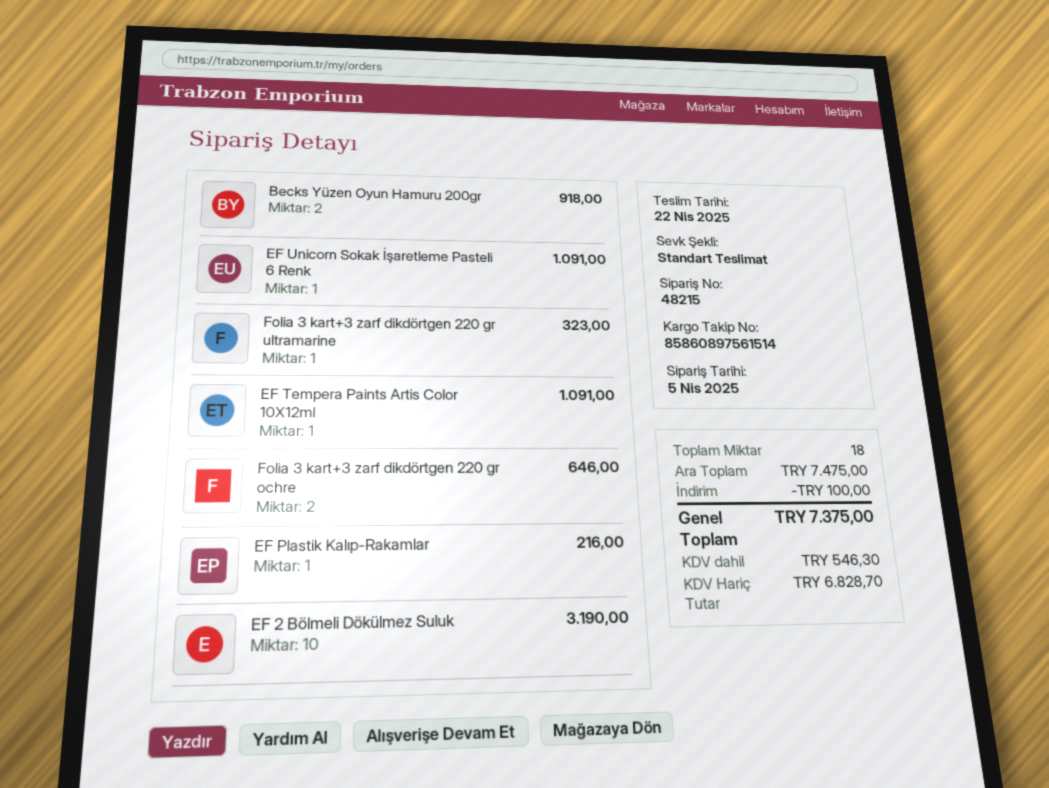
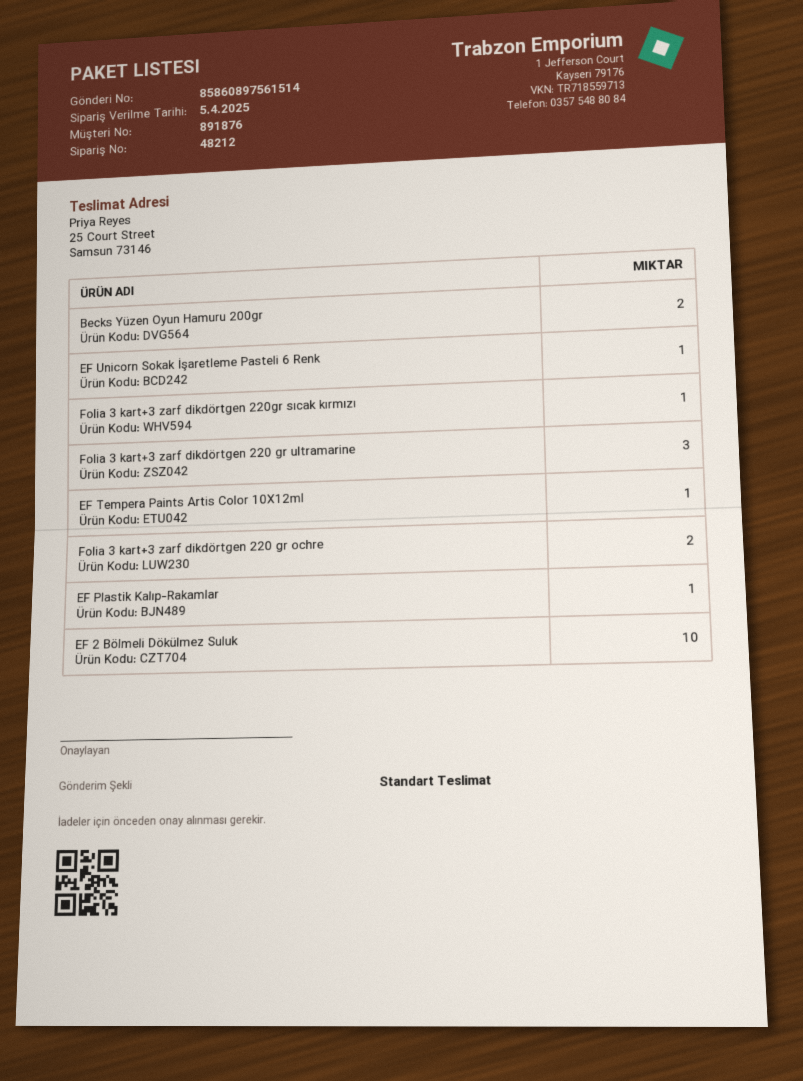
order number: 48215 -> 48212
Folia 3 kart+3 zarf dikdörtgen 220 gr ultramarine: 1 -> 3
Folia 3 kart+3 zarf dikdörtgen 220gr sıcak kırmızı: none -> 1

